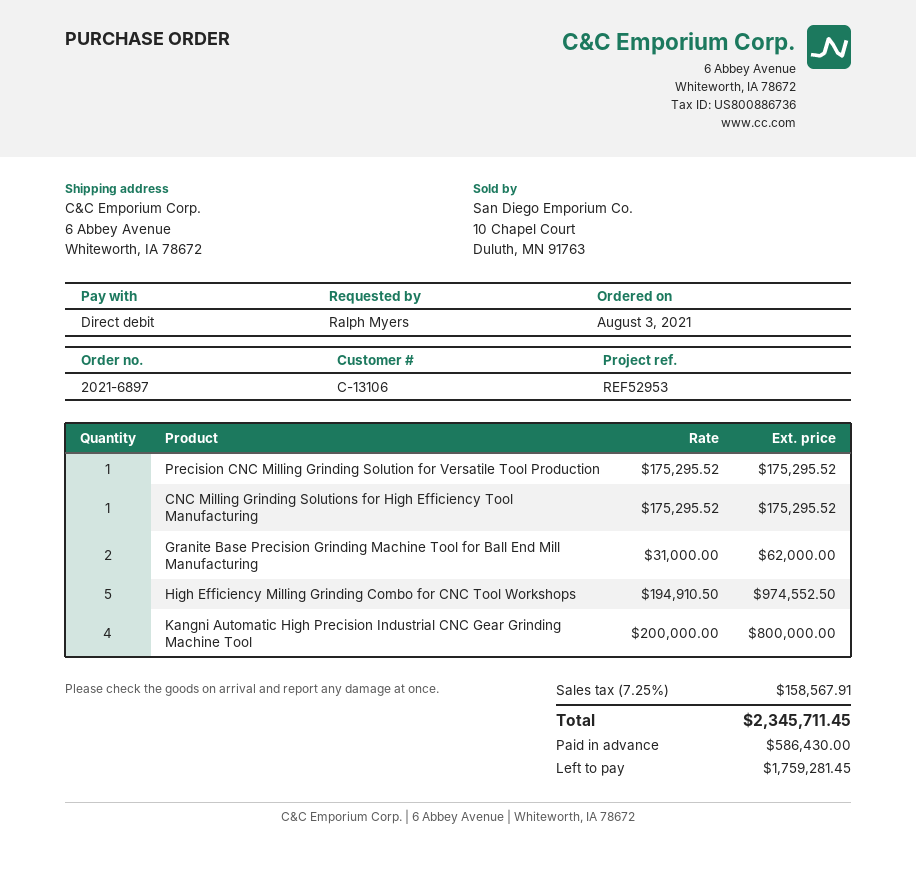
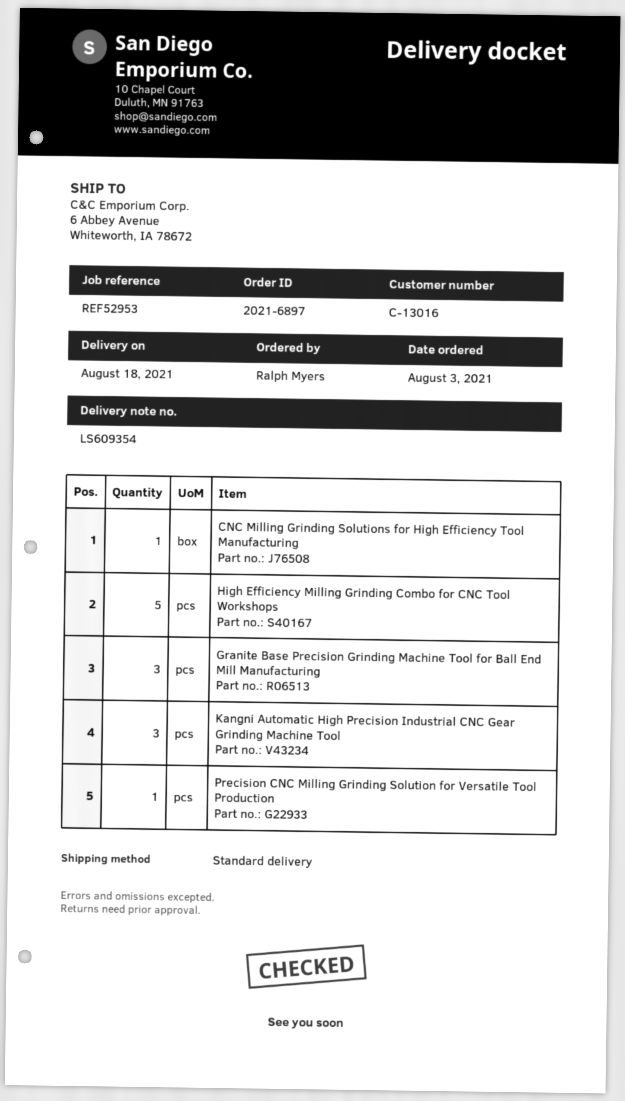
customer number: C-13106 -> C-13016
Granite Base Precision Grinding Machine Tool for Ball End Mill Manufacturing: 2 -> 3
Kangni Automatic High Precision Industrial CNC Gear Grinding Machine Tool: 4 -> 3

